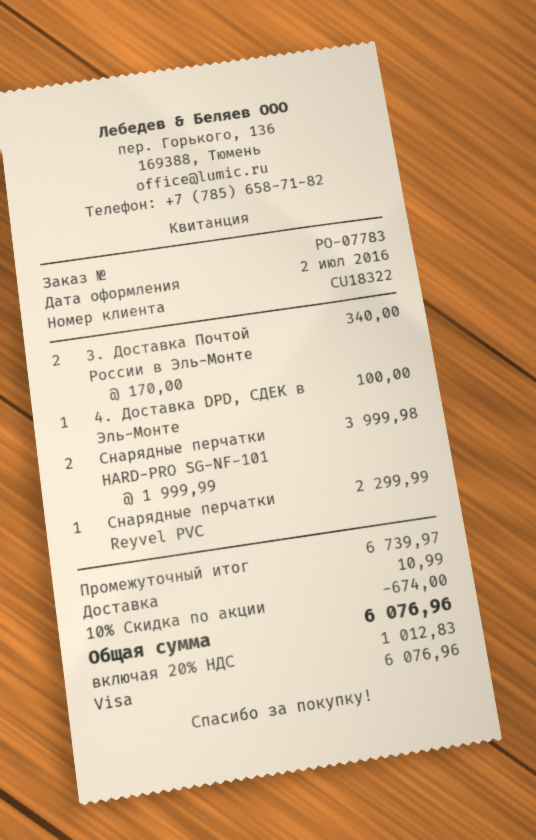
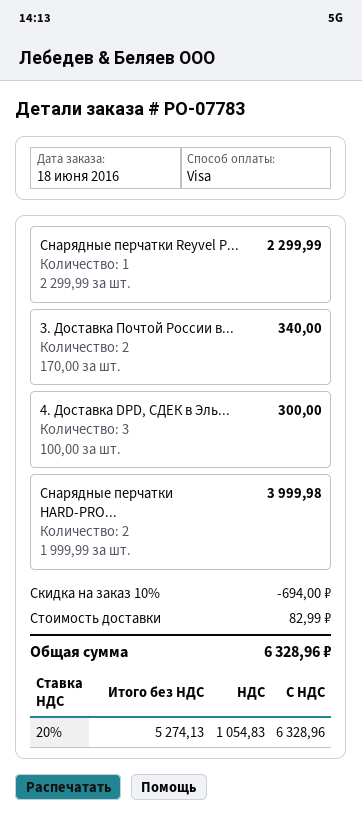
order date: 2016-07-02 -> 2016-06-18
4. Доставка DPD, СДЕК в Эль-Монте: 1 x 100.00 = 100.00 -> 3 x 100.00 = 300.00
discount: 10% = 674.00 -> 10% = 694.00
shipping: 10.99 -> 82.99
tax: 20% = 1012.83 -> 20% = 1054.83
total: 6076.96 -> 6328.96

